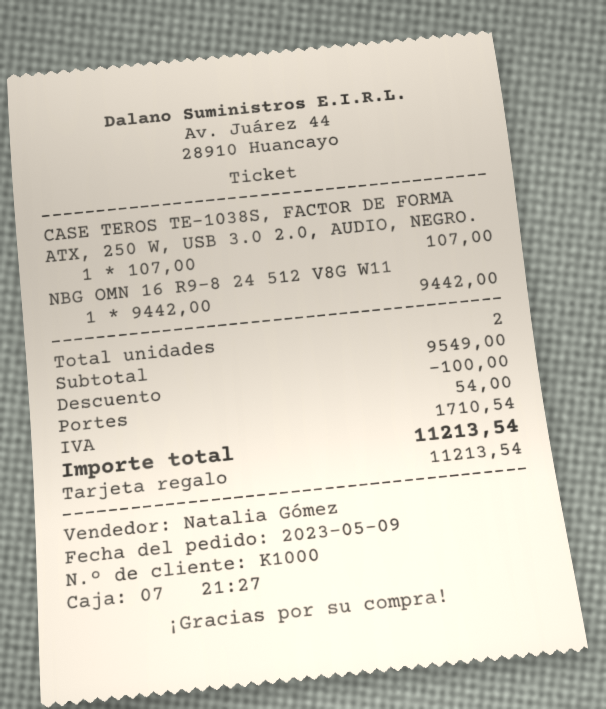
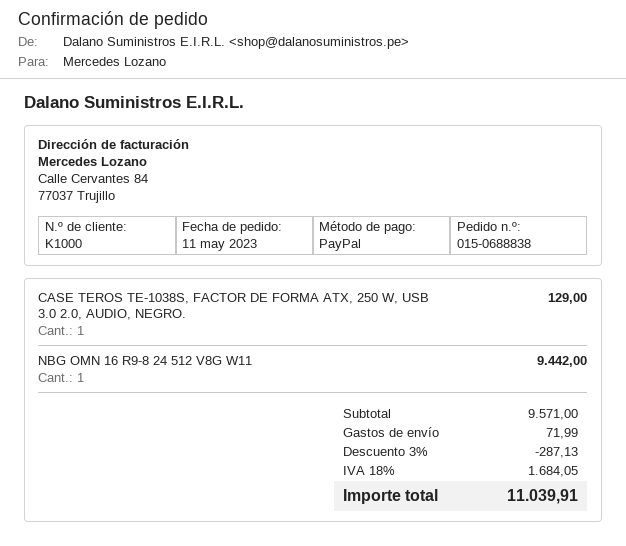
order date: 2023-05-09 -> 2023-05-11
payment method: gift card -> PayPal
CASE TEROS TE-1038S, FACTOR DE FORMA ATX, 250 W, USB 3.0 2.0, AUDIO, NEGRO.: 1 for 107.00 -> 1 for 129.00
subtotal: 9549.00 -> 9571.00
discount: 100.00 -> 287.13
shipping: 54.00 -> 71.99
tax: 1710.54 -> 1684.05
total: 11213.54 -> 11039.91

